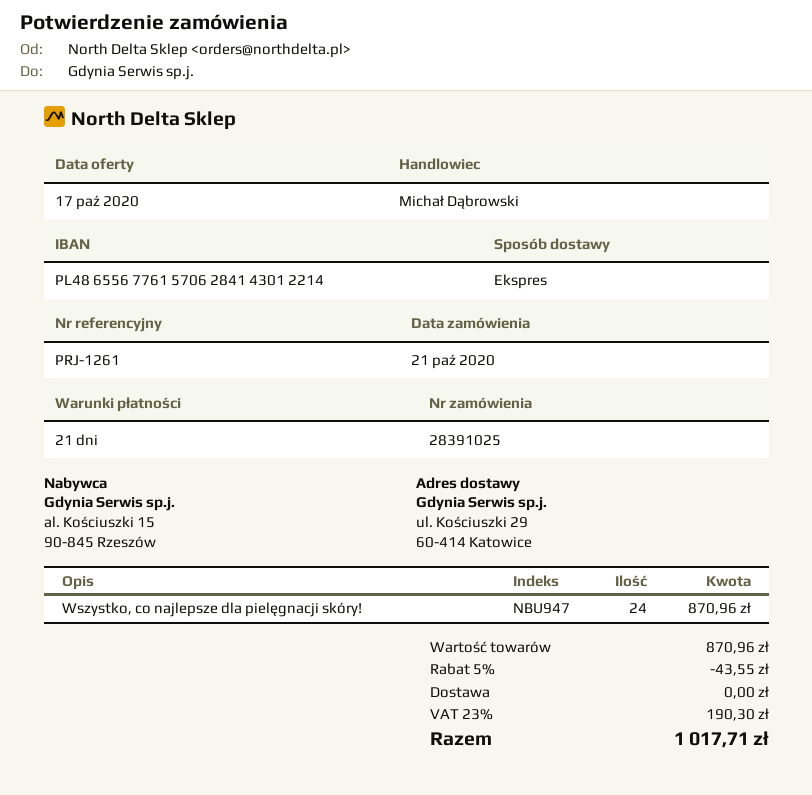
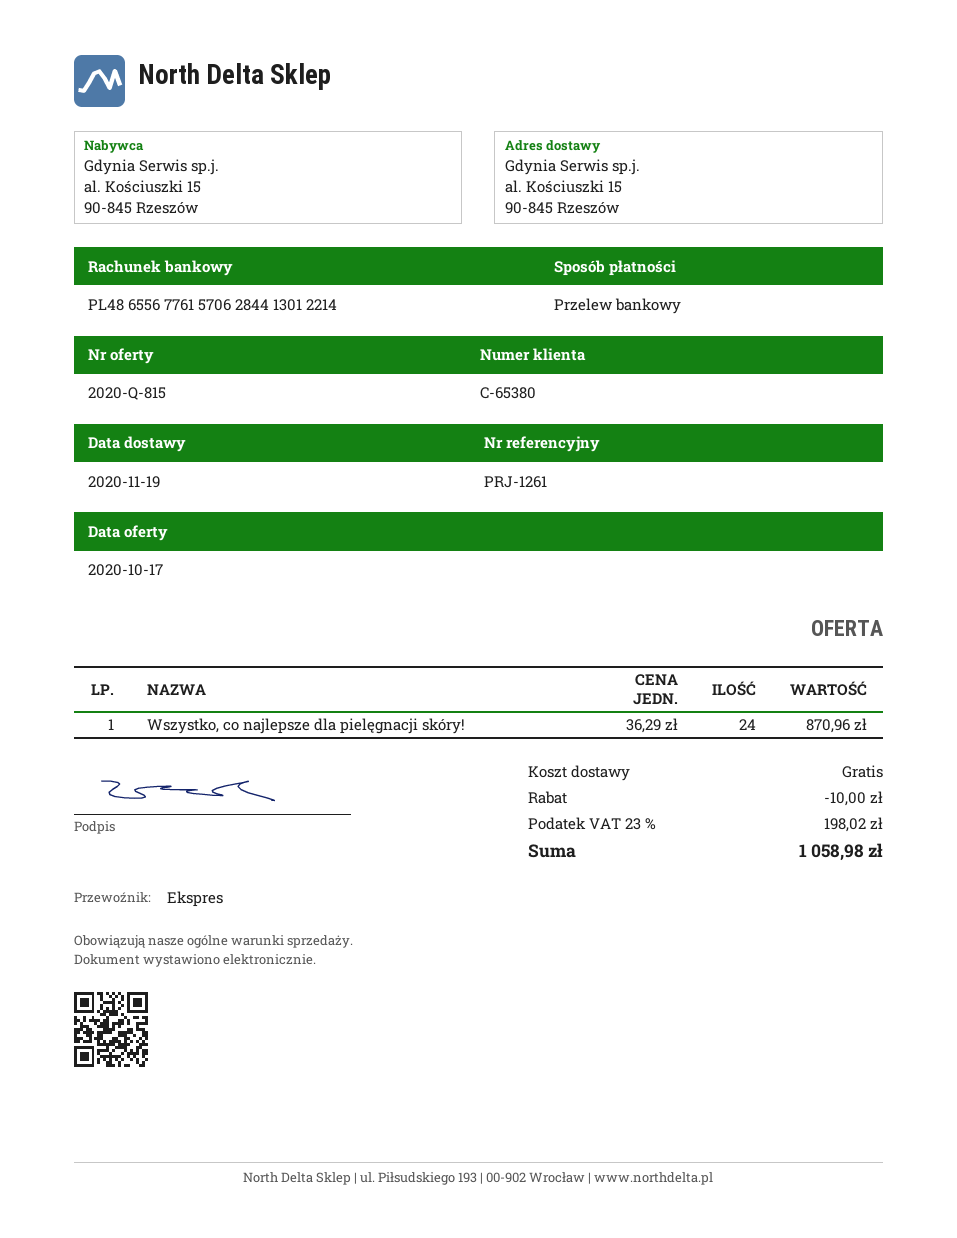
bank account: PL48655677615706284143012214 -> PL48655677615706284413012214
ship to: ul. Kościuszki 29, 60-414 Katowice -> al. Kościuszki 15, 90-845 Rzeszów
discount: 43.55 -> 10.00
tax: 23% = 190.30 -> 23% = 198.02
total: 1017.71 -> 1058.98

